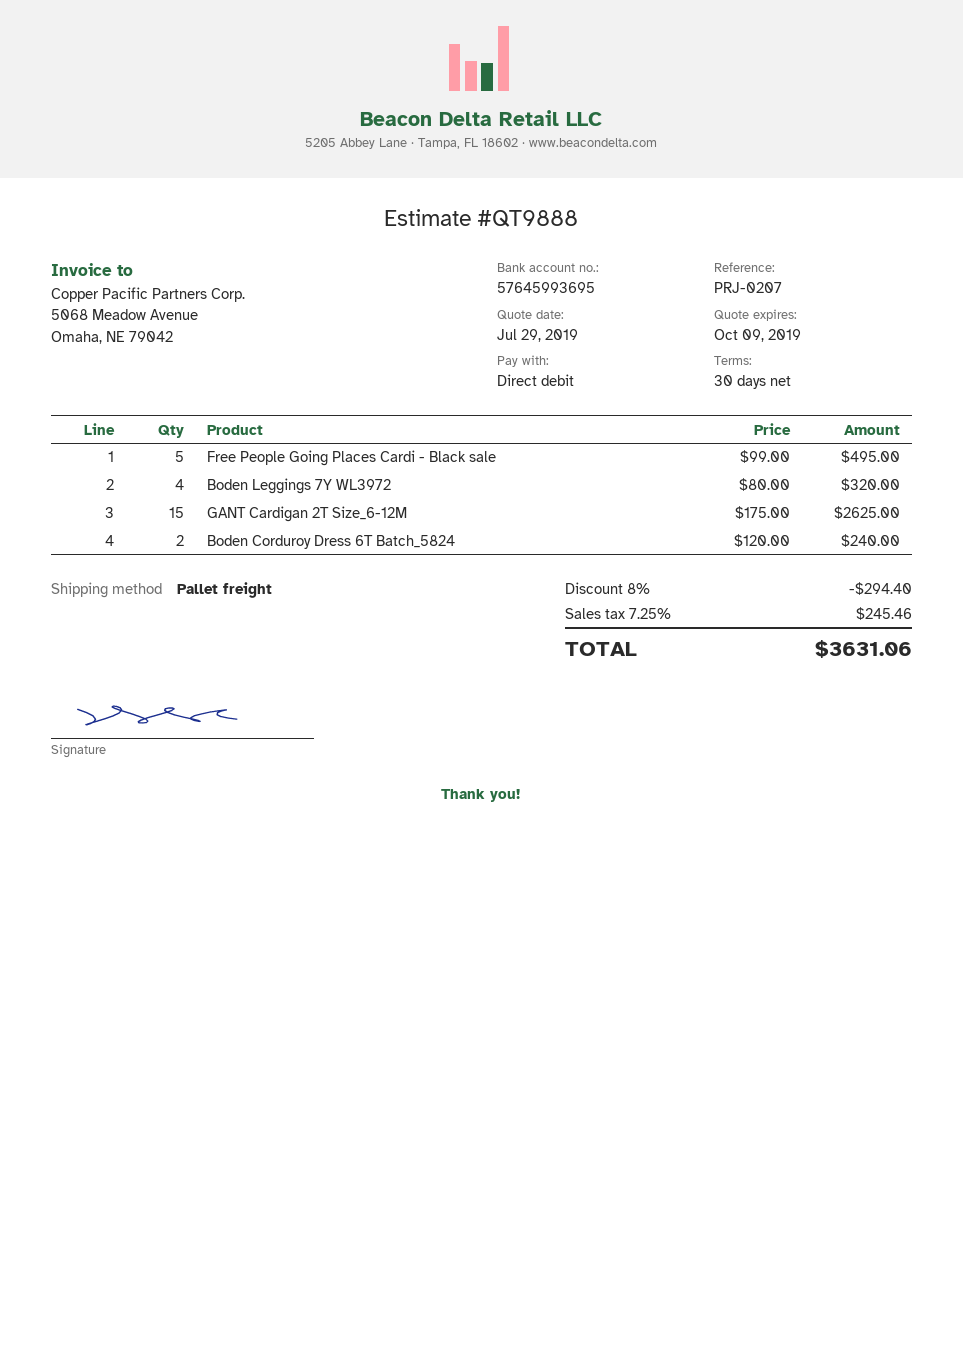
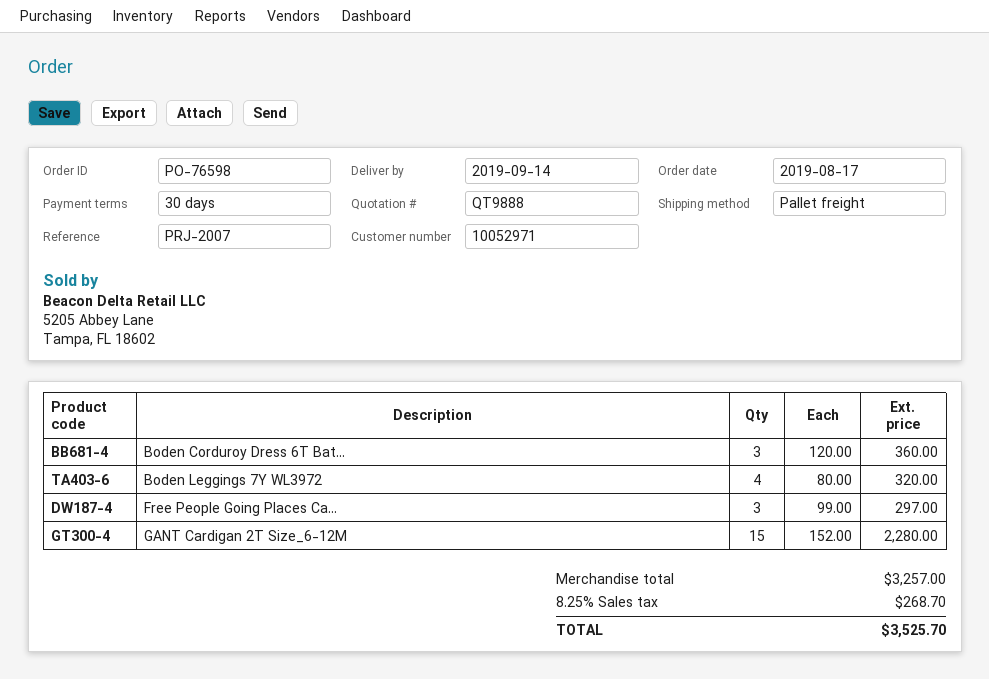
reference: PRJ-0207 -> PRJ-2007
Free People Going Places Cardi - Black sale: 5 x 99.00 = 495.00 -> 3 x 99.00 = 297.00
GANT Cardigan 2T Size_6-12M: 15 x 175.00 = 2625.00 -> 15 x 152.00 = 2280.00
Boden Corduroy Dress 6T Batch_5824: 2 x 120.00 = 240.00 -> 3 x 120.00 = 360.00
discount: 8% = 294.40 -> none
tax: 7.25% = 245.46 -> 8.25% = 268.70
total: 3631.06 -> 3525.70

